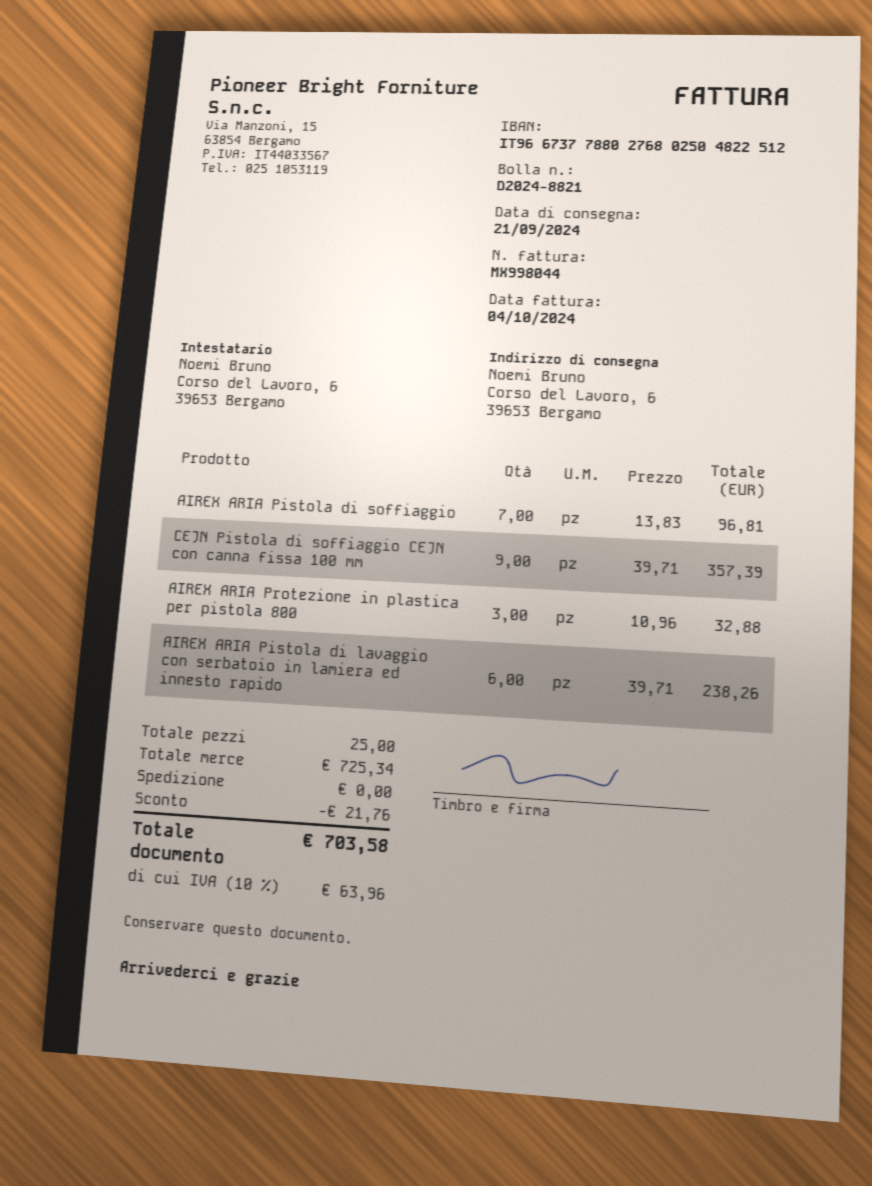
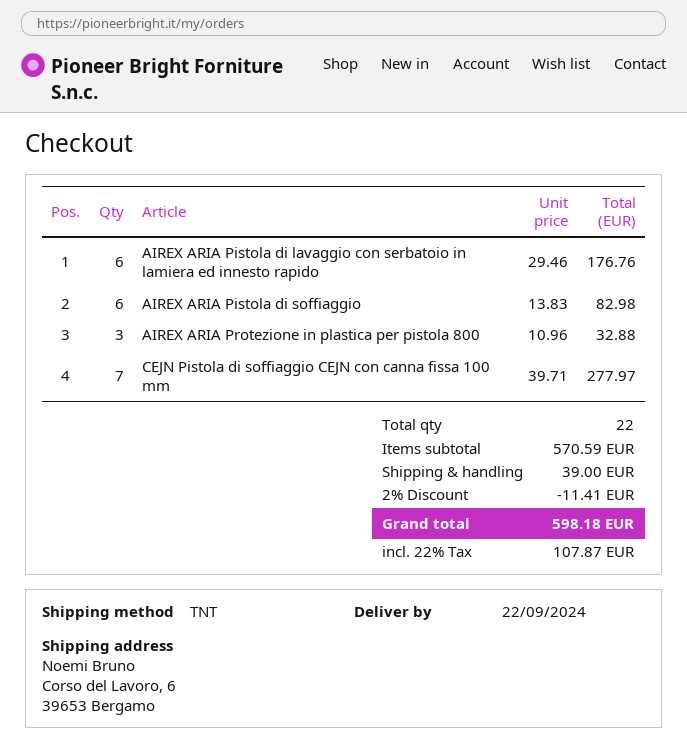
delivery date: 2024-09-21 -> 2024-09-22
AIREX ARIA Pistola di soffiaggio: 7 x 13.83 = 96.81 -> 6 x 13.83 = 82.98
CEJN Pistola di soffiaggio CEJN con canna fissa 100 mm: 9 x 39.71 = 357.39 -> 7 x 39.71 = 277.97
AIREX ARIA Pistola di lavaggio con serbatoio in lamiera ed innesto rapido: 6 x 39.71 = 238.26 -> 6 x 29.46 = 176.76
total quantity: 25 -> 22
subtotal: 725.34 -> 570.59
discount: 21.76 -> 11.41
shipping: 0.00 -> 39.00
tax: 10% = 63.96 -> 22% = 107.87
total: 703.58 -> 598.18

